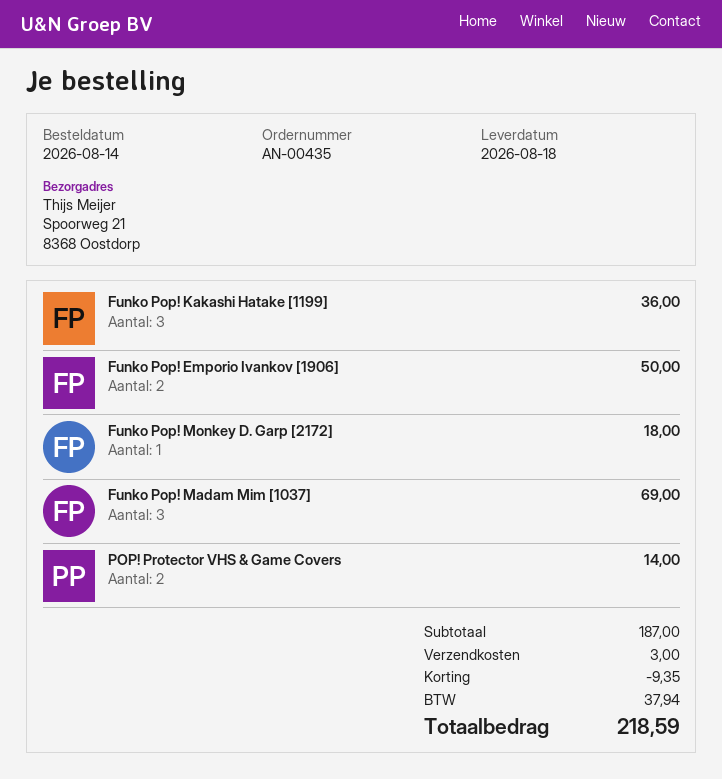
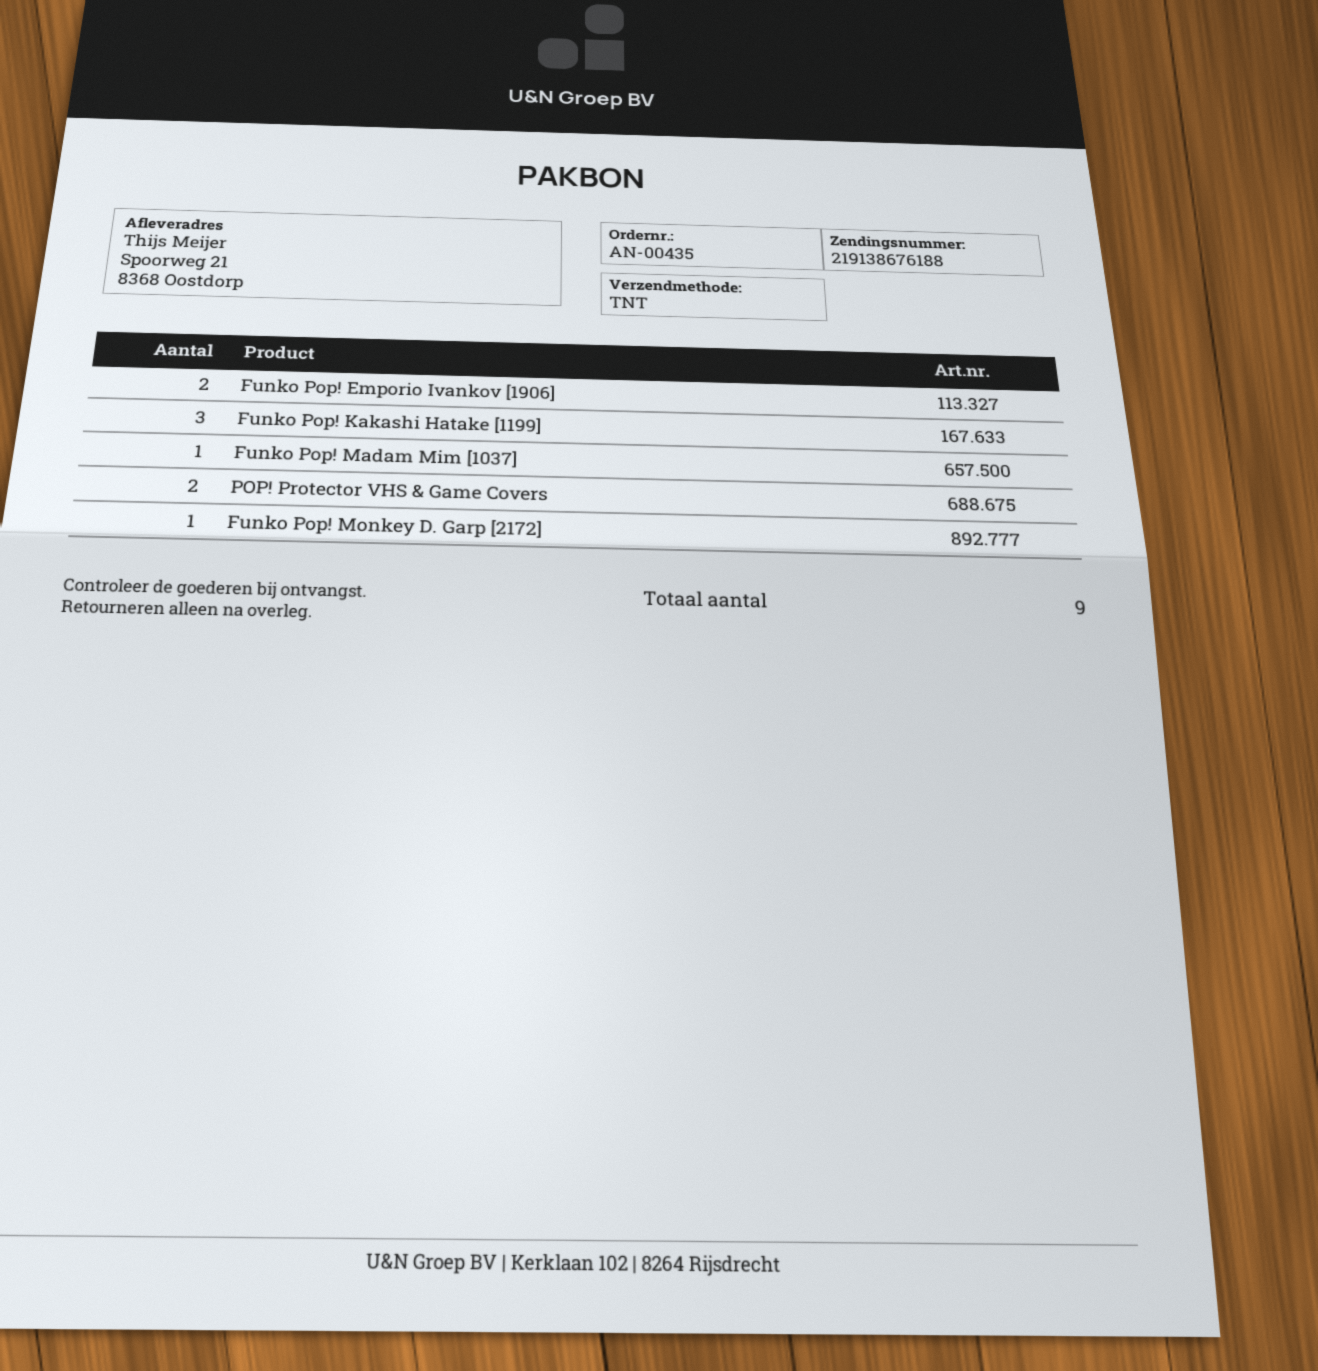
Funko Pop! Madam Mim [1037]: 3 -> 1

